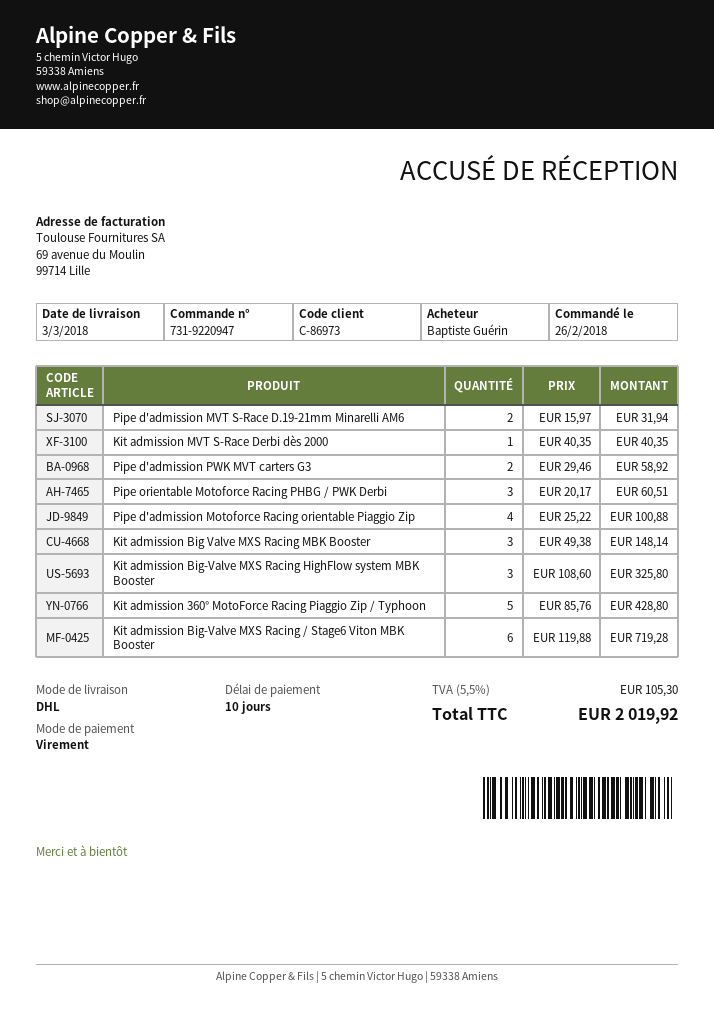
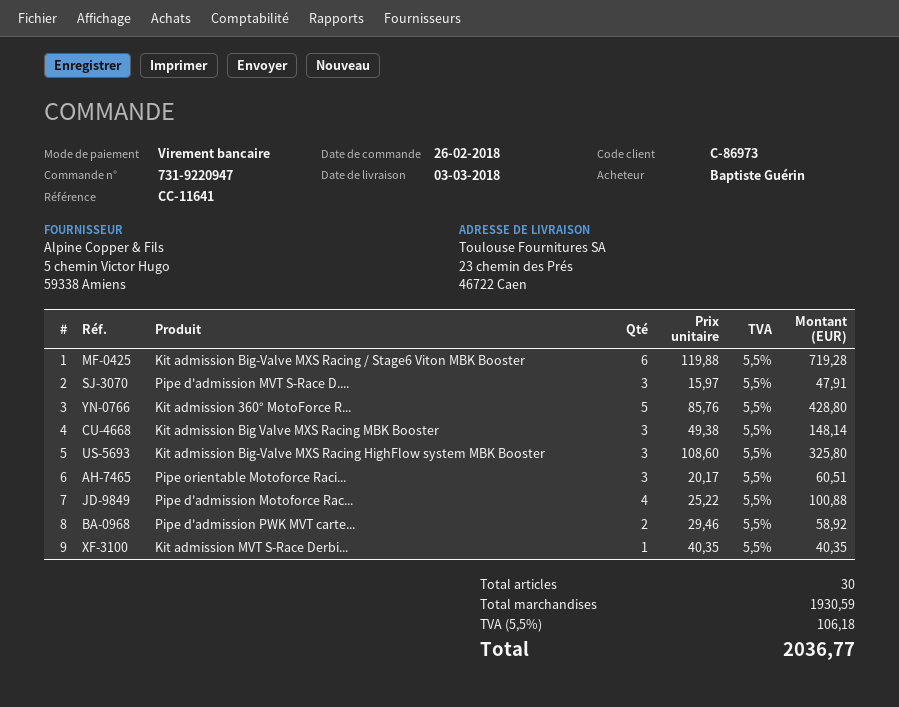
Pipe d'admission MVT S-Race D.19-21mm Minarelli AM6: 2 x 15.97 = 31.94 -> 3 x 15.97 = 47.91
tax: 5.5% = 105.30 -> 5.5% = 106.18
total: 2019.92 -> 2036.77

